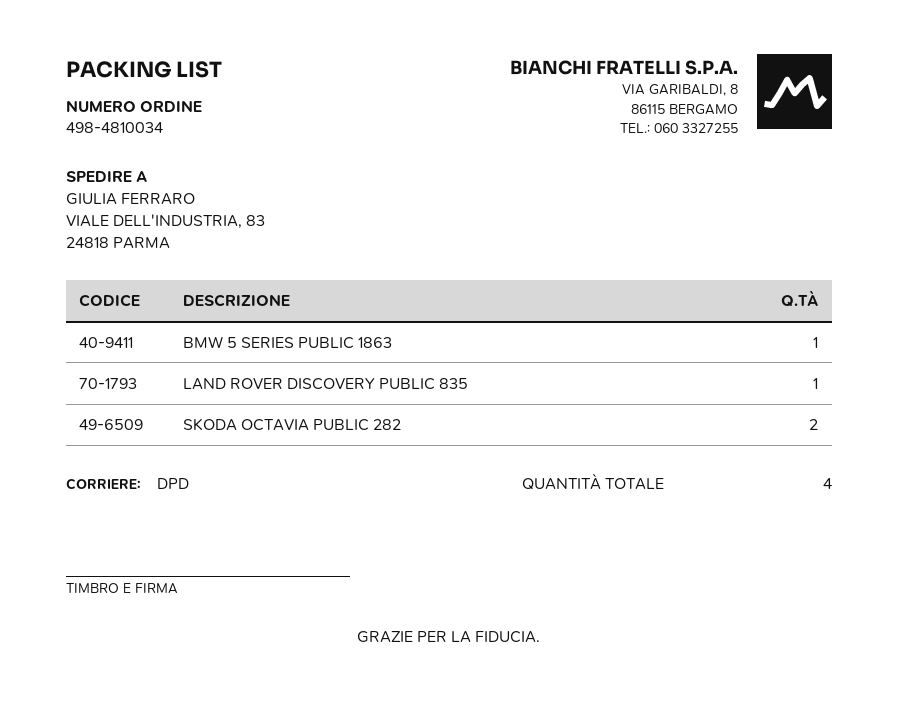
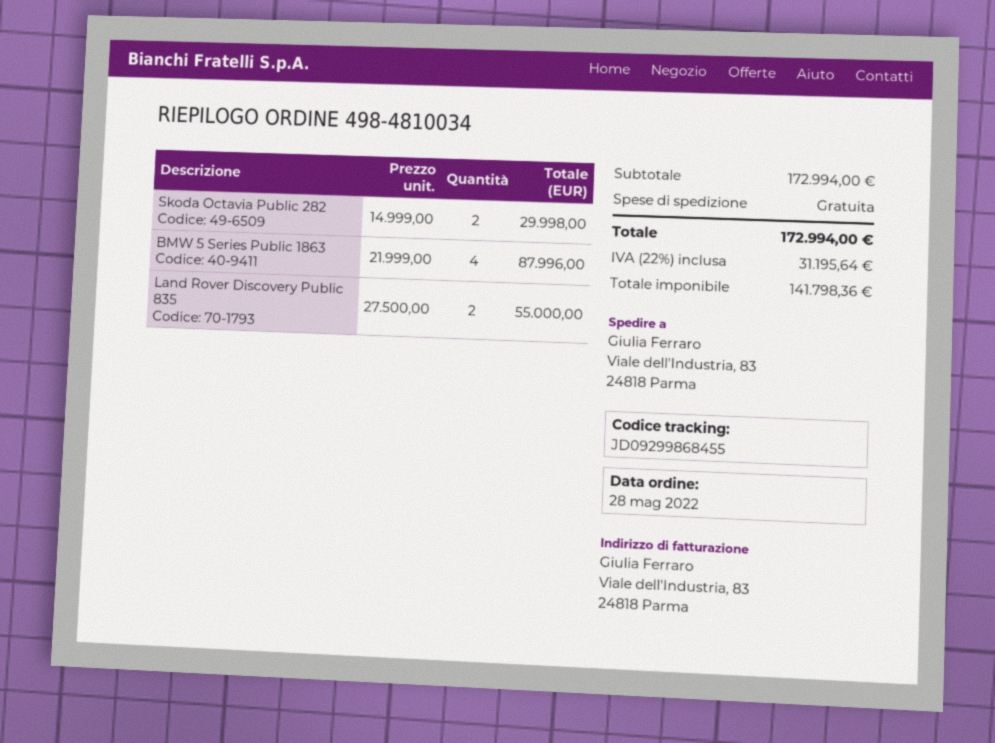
BMW 5 SERIES PUBLIC 1863: 1 -> 4
LAND ROVER DISCOVERY PUBLIC 835: 1 -> 2

